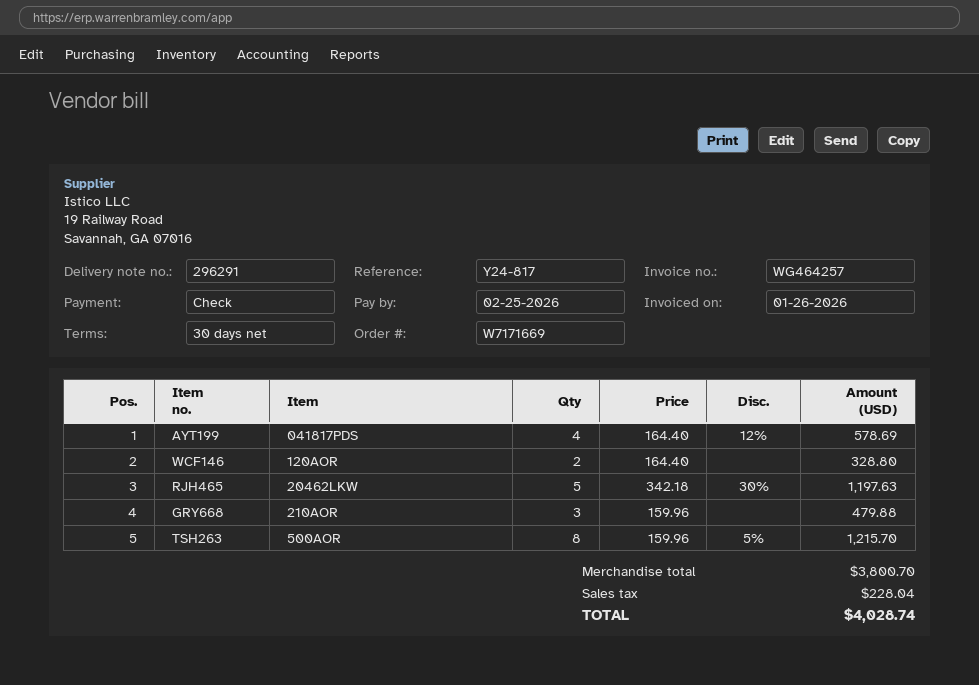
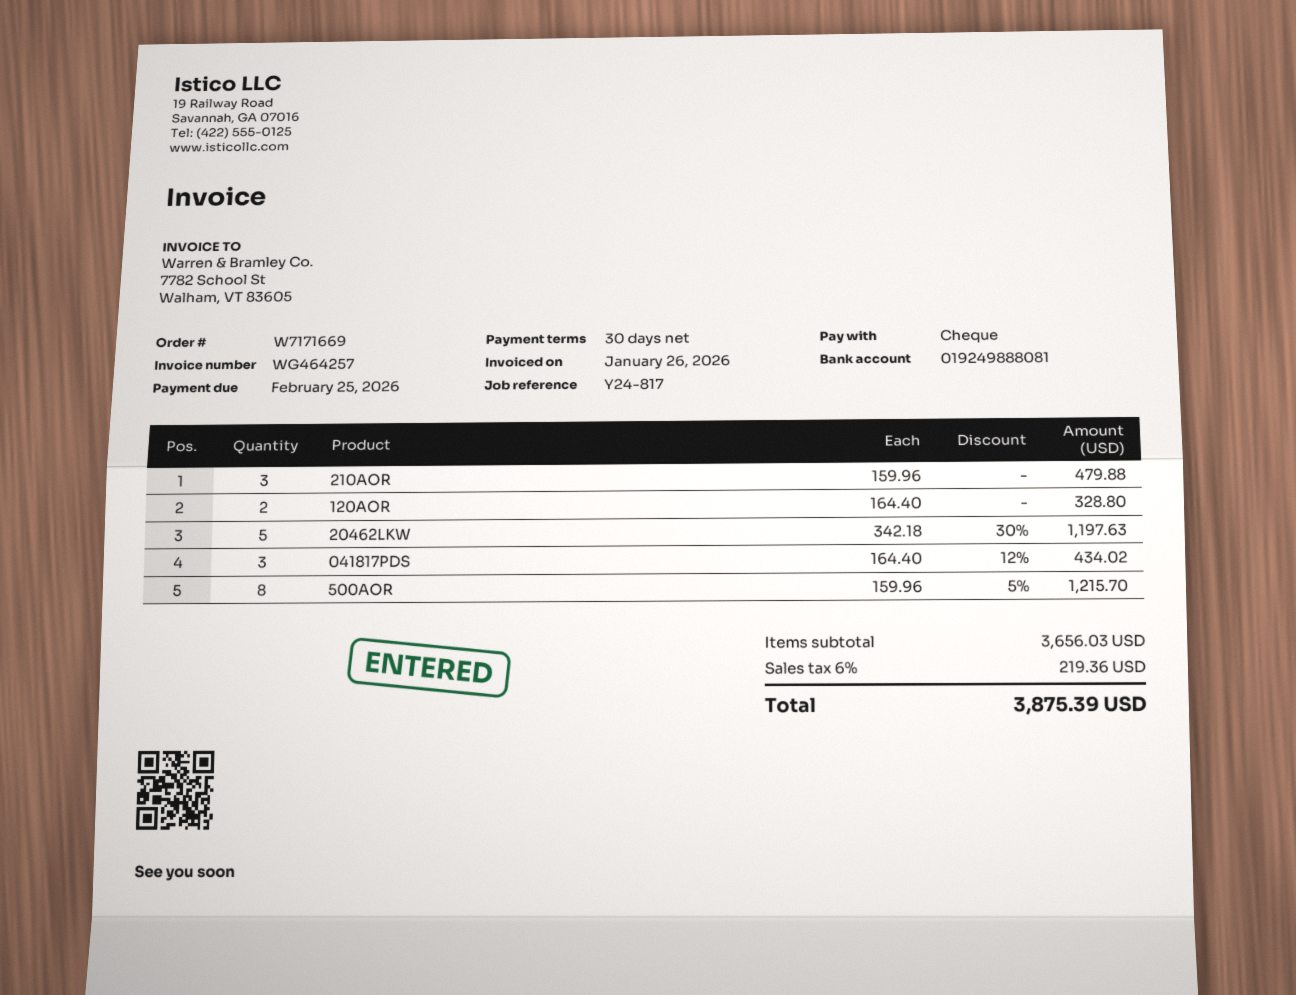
041817PDS: 4 x 164.40 - 12% = 578.69 -> 3 x 164.40 - 12% = 434.02
subtotal: 3800.70 -> 3656.03
tax: 228.04 -> 219.36
total: 4028.74 -> 3875.39

